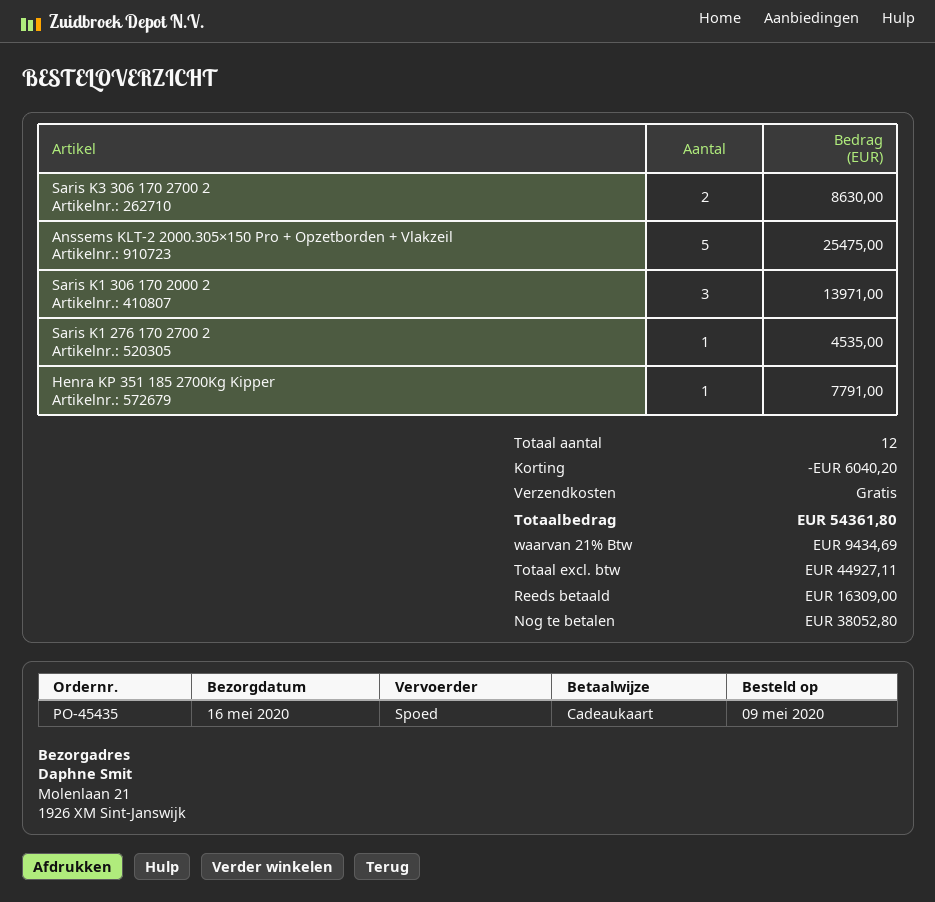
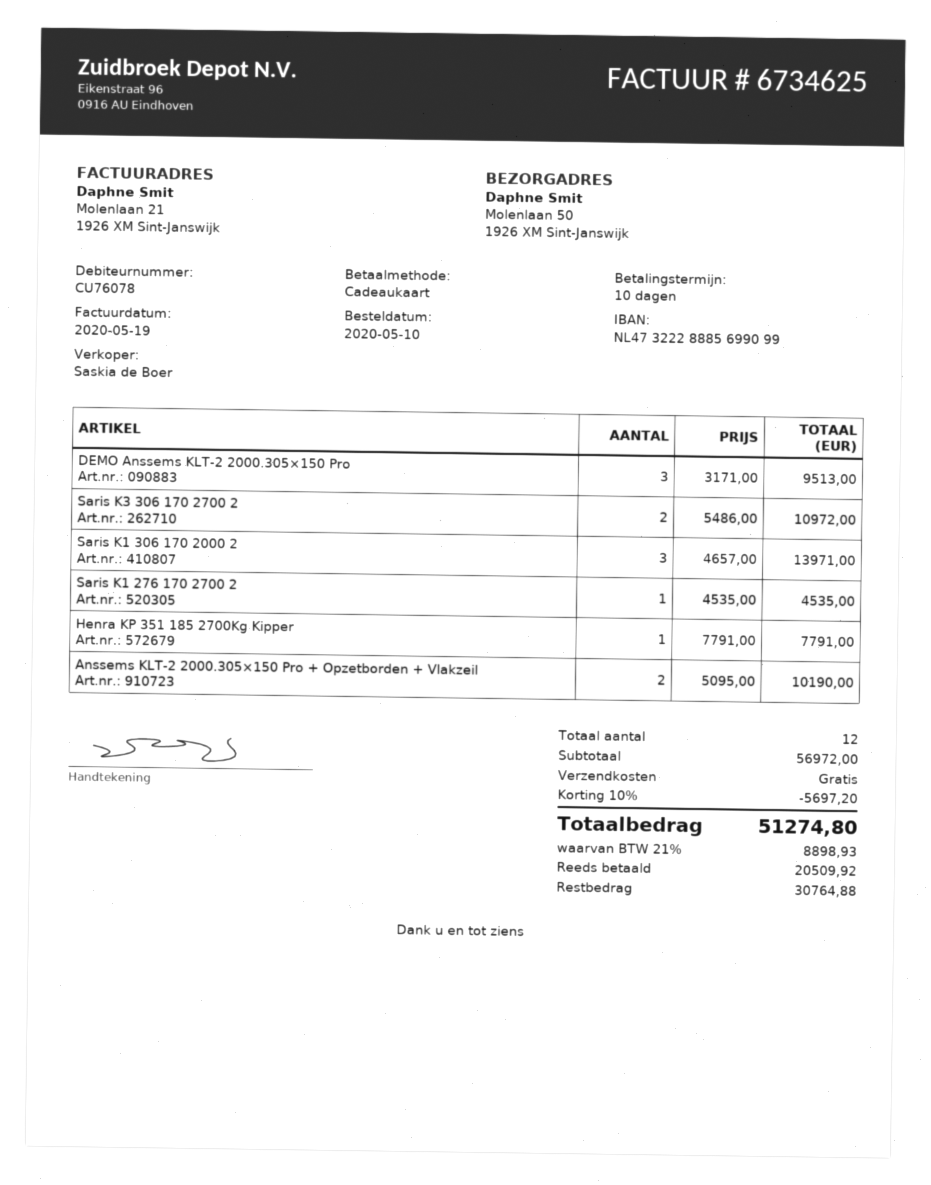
order date: 2020-05-09 -> 2020-05-10
ship to: Molenlaan 21, 1926 XM Sint-Janswijk -> Molenlaan 50, 1926 XM Sint-Janswijk
Saris K3 306 170 2700 2: 2 for 8630.00 -> 2 for 10972.00
Anssems KLT-2 2000.305×150 Pro + Opzetborden + Vlakzeil: 5 for 25475.00 -> 2 for 10190.00
DEMO Anssems KLT-2 2000.305×150 Pro: none -> 3 for 9513.00
discount: 6040.20 -> 5697.20
tax: 21% = 9434.69 -> 21% = 8898.93
total: 54361.80 -> 51274.80
deposit: 16309.00 -> 20509.92
balance: 38052.80 -> 30764.88

